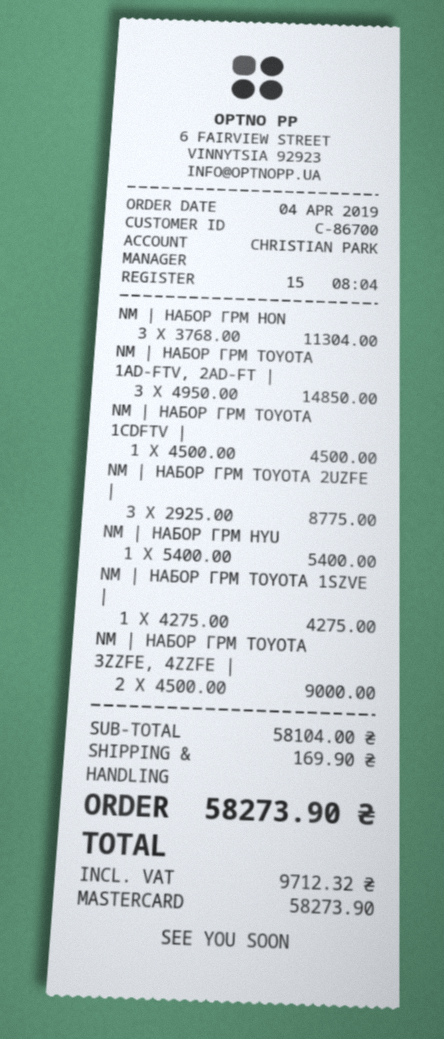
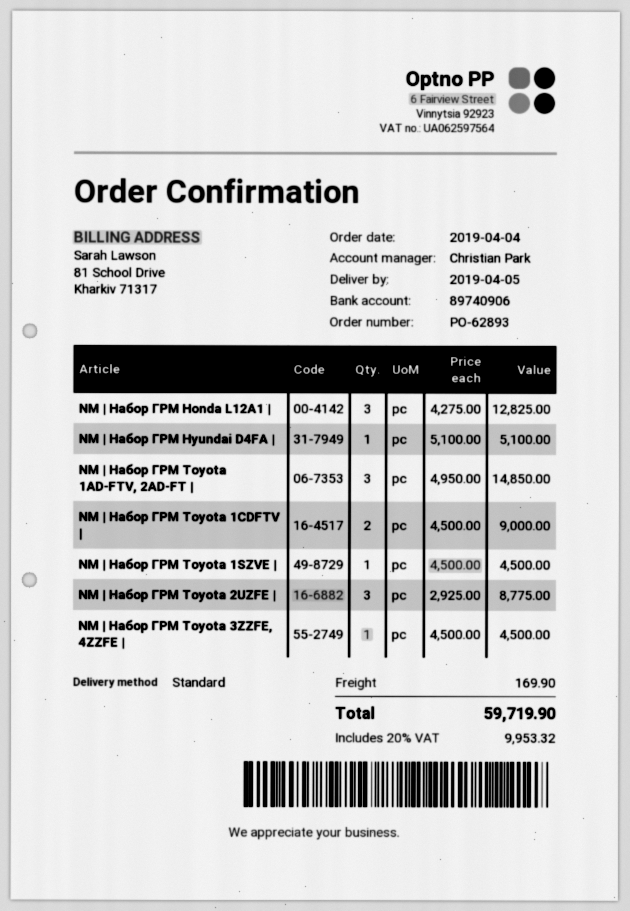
NM | НАБОР ГРМ HON: 3 x 3768.00 = 11304.00 -> 3 x 4275.00 = 12825.00
NM | НАБОР ГРМ TOYOTA 1CDFTV |: 1 x 4500.00 = 4500.00 -> 2 x 4500.00 = 9000.00
NM | НАБОР ГРМ HYU: 1 x 5400.00 = 5400.00 -> 1 x 5100.00 = 5100.00
NM | НАБОР ГРМ TOYOTA 1SZVE |: 1 x 4275.00 = 4275.00 -> 1 x 4500.00 = 4500.00
NM | НАБОР ГРМ TOYOTA 3ZZFE, 4ZZFE |: 2 x 4500.00 = 9000.00 -> 1 x 4500.00 = 4500.00
tax: 9712.32 -> 9953.32
total: 58273.90 -> 59719.90

